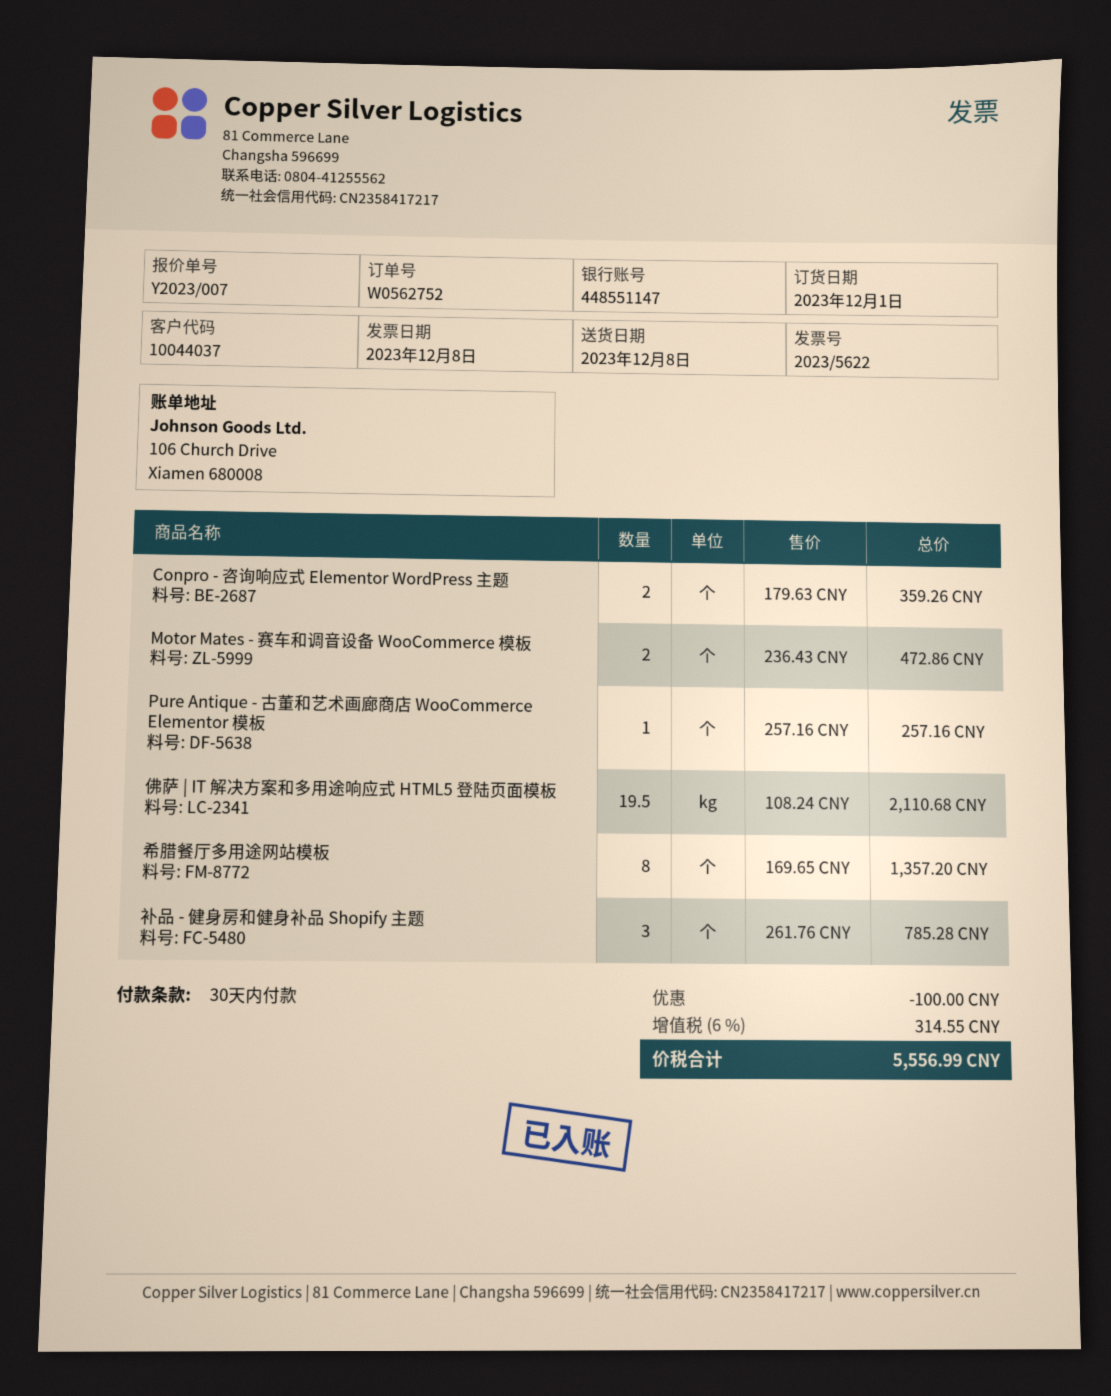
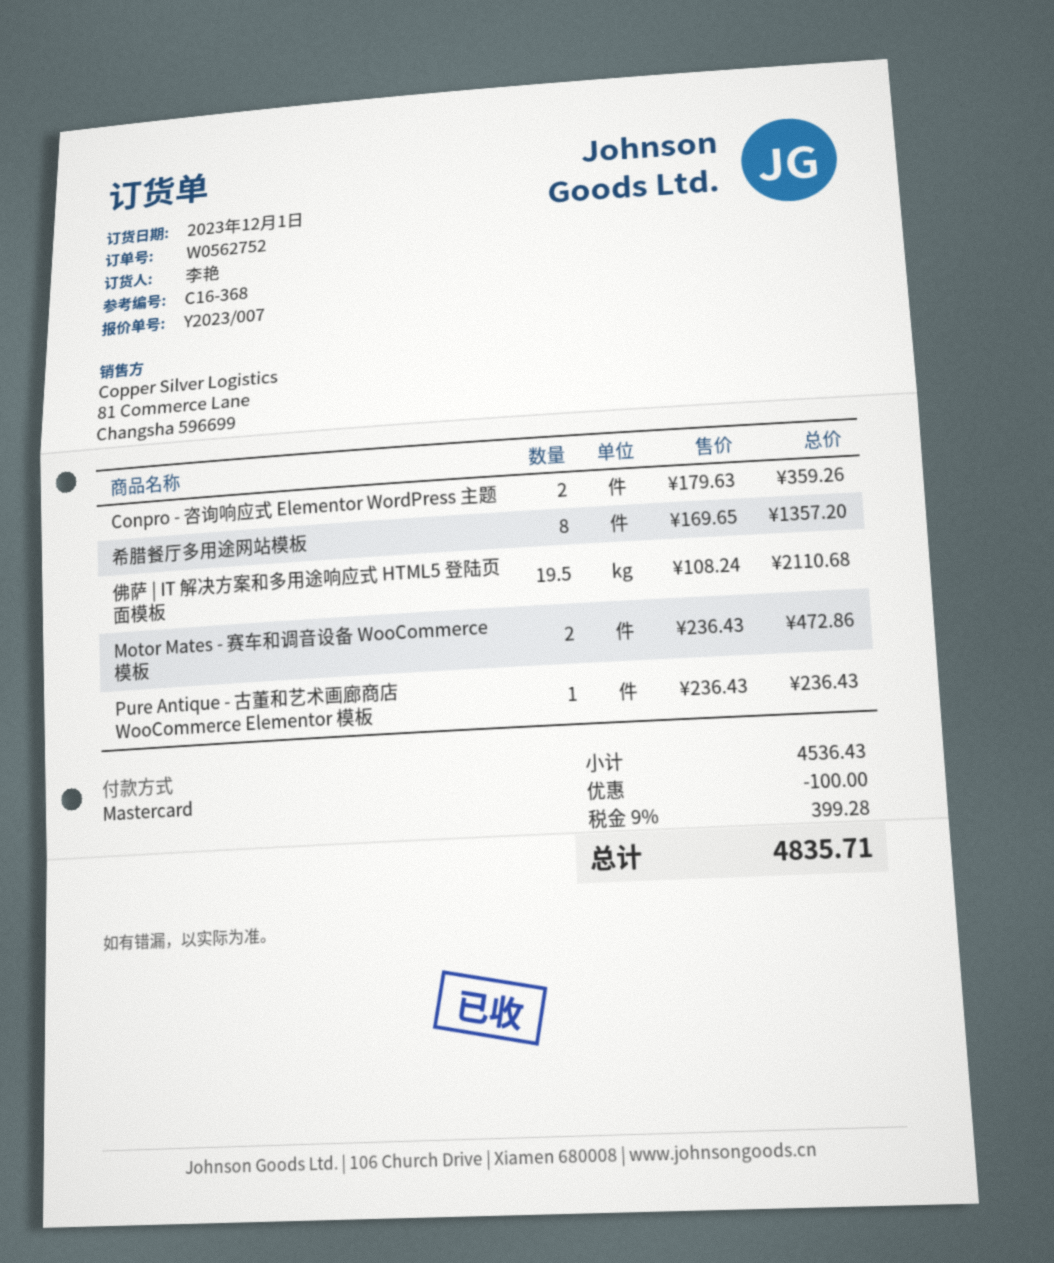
Pure Antique - 古董和艺术画廊商店 WooCommerce Elementor 模板: 1 x 257.16 = 257.16 -> 1 x 236.43 = 236.43
补品 - 健身房和健身补品 Shopify 主题: 3 x 261.76 = 785.28 -> none
tax: 6% = 314.55 -> 9% = 399.28
total: 5556.99 -> 4835.71

